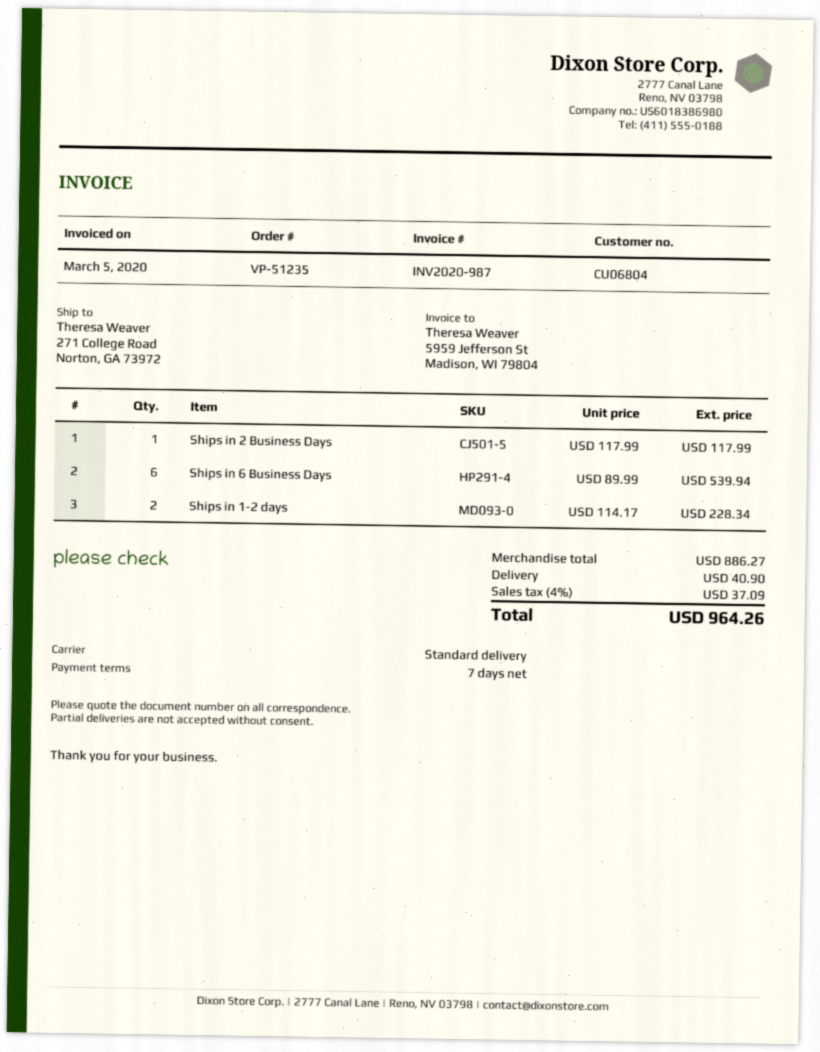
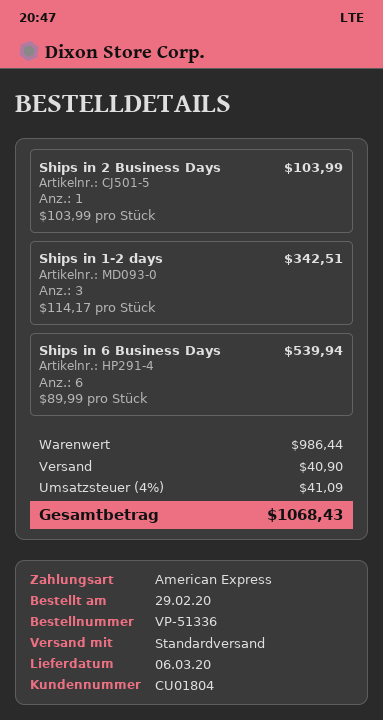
order number: VP-51235 -> VP-51336
customer number: CU06804 -> CU01804
Ships in 2 Business Days: 1 x 117.99 = 117.99 -> 1 x 103.99 = 103.99
Ships in 1-2 days: 2 x 114.17 = 228.34 -> 3 x 114.17 = 342.51
subtotal: 886.27 -> 986.44
tax: 4% = 37.09 -> 4% = 41.09
total: 964.26 -> 1068.43

